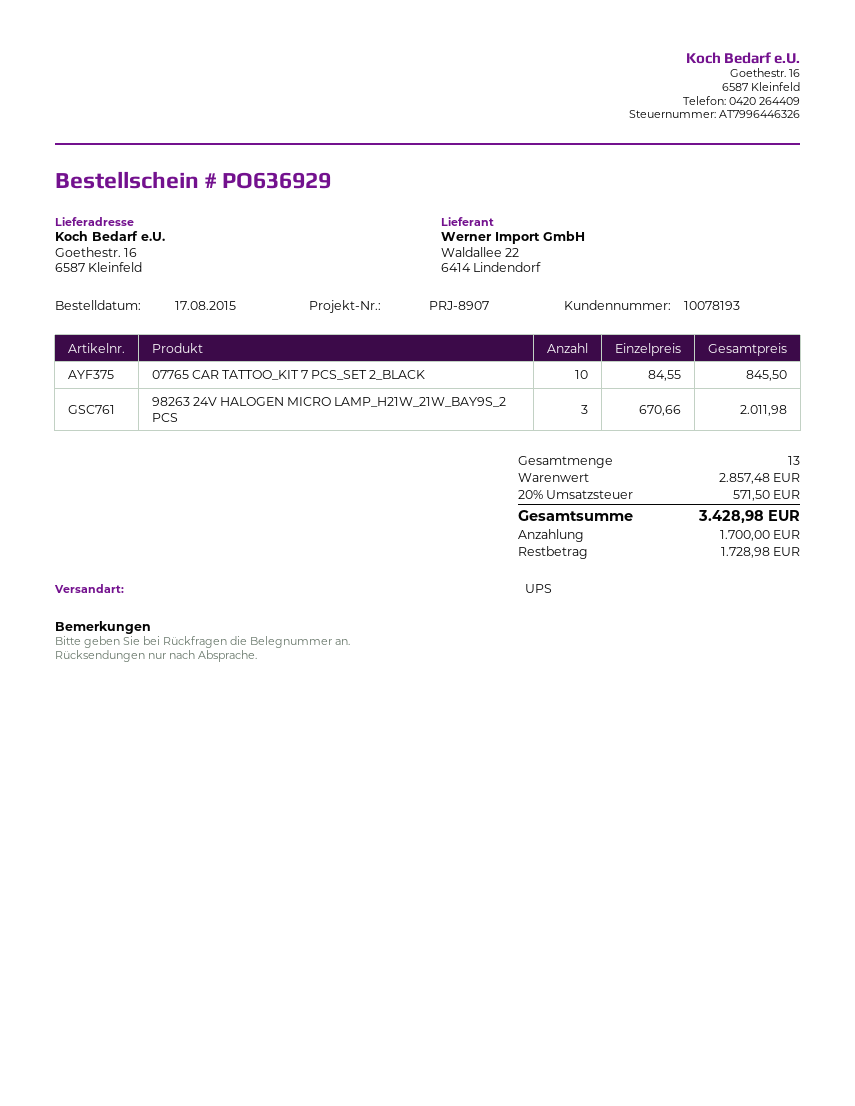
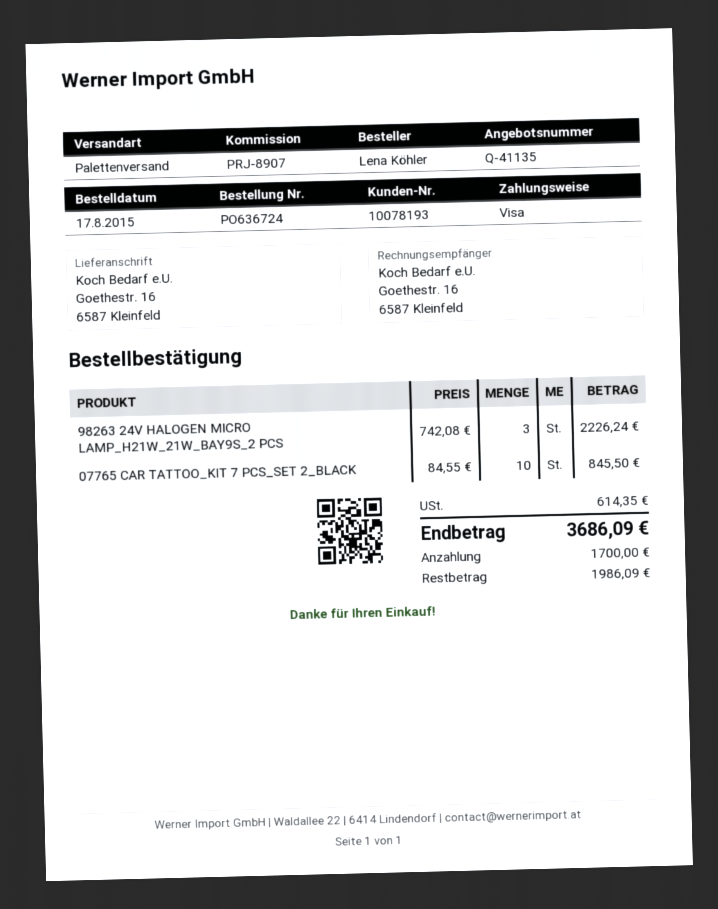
order number: PO636929 -> PO636724
shipping method: UPS -> pallet freight
98263 24V HALOGEN MICRO LAMP_H21W_21W_BAY9S_2 PCS: 3 x 670.66 = 2011.98 -> 3 x 742.08 = 2226.24
tax: 571.50 -> 614.35
total: 3428.98 -> 3686.09
balance: 1728.98 -> 1986.09

